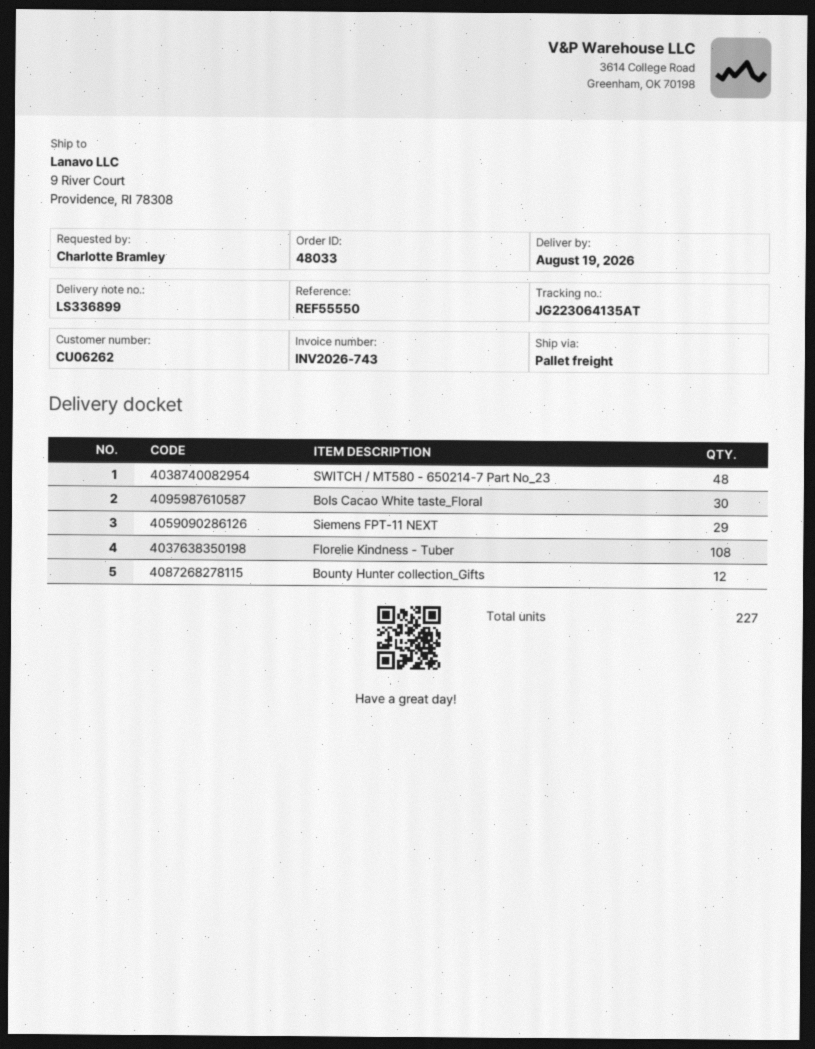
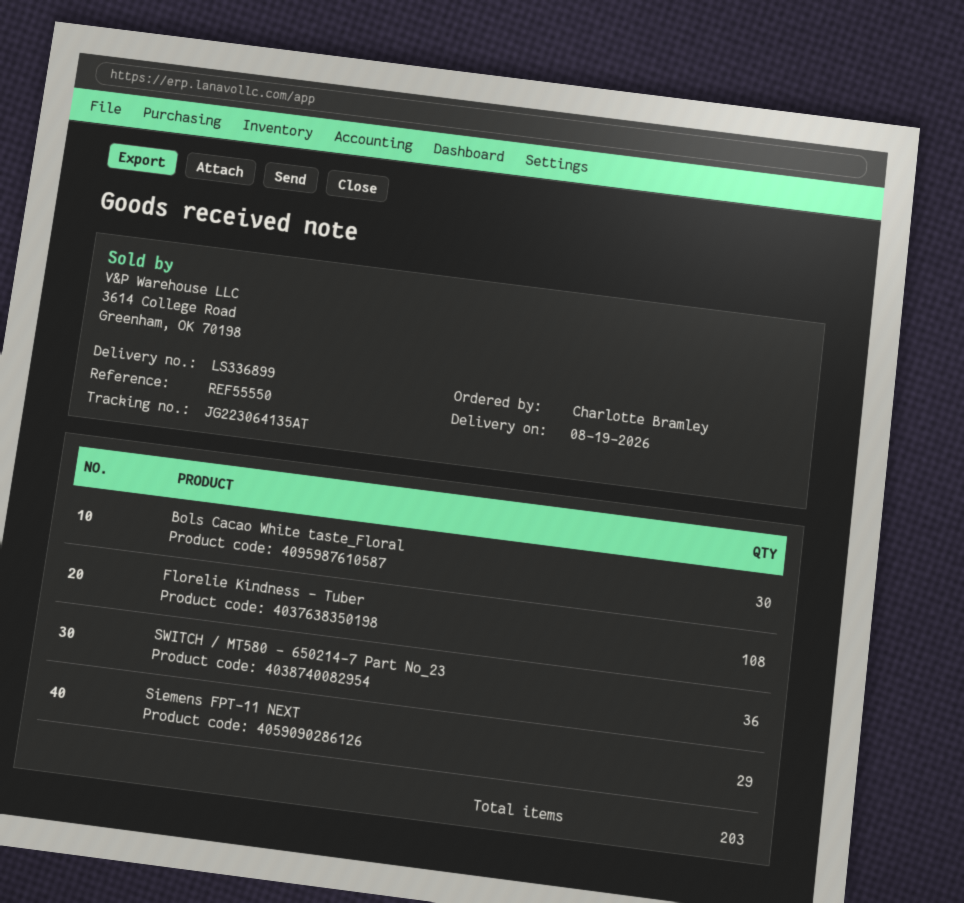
SWITCH / MT580 - 650214-7 Part No_23: 48 -> 36
Bounty Hunter collection_Gifts: 12 -> none
total quantity: 227 -> 203

